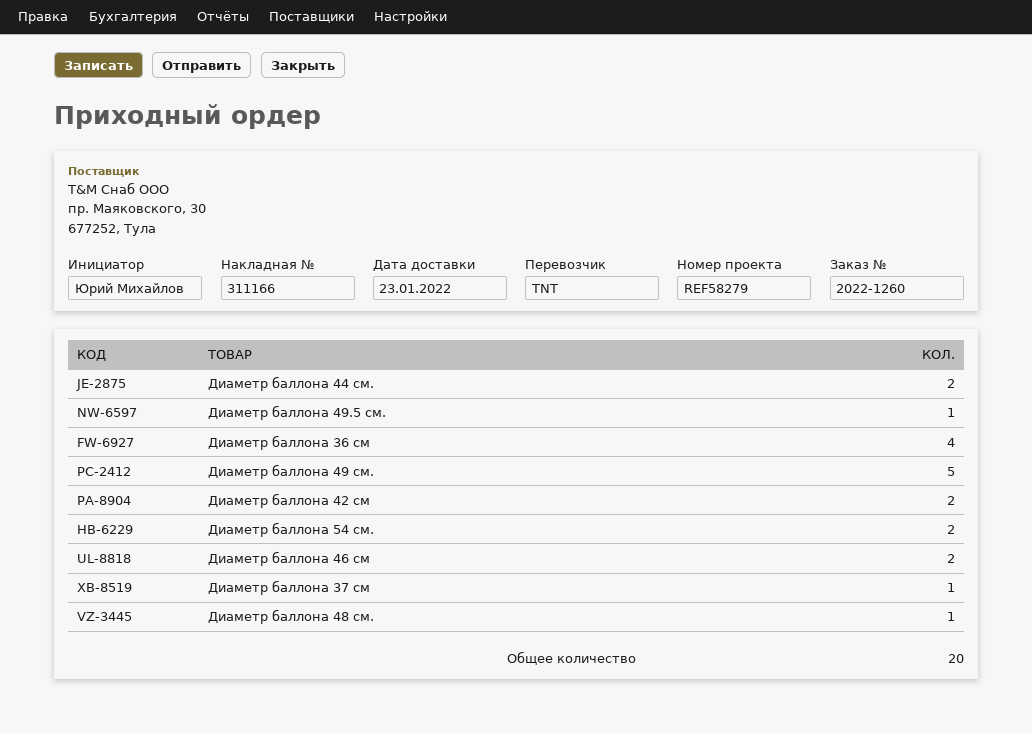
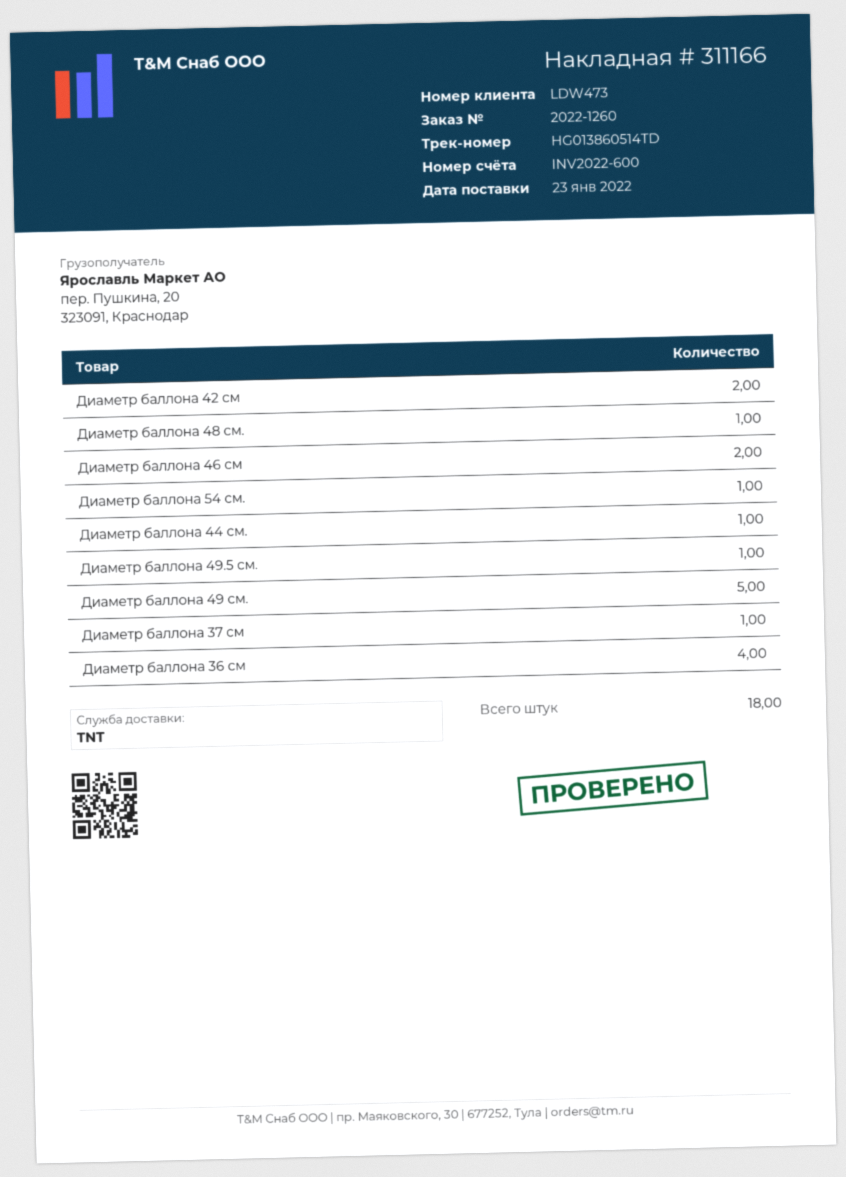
Диаметр баллона 44 см.: 2 -> 1
Диаметр баллона 54 см.: 2 -> 1
total quantity: 20 -> 18

